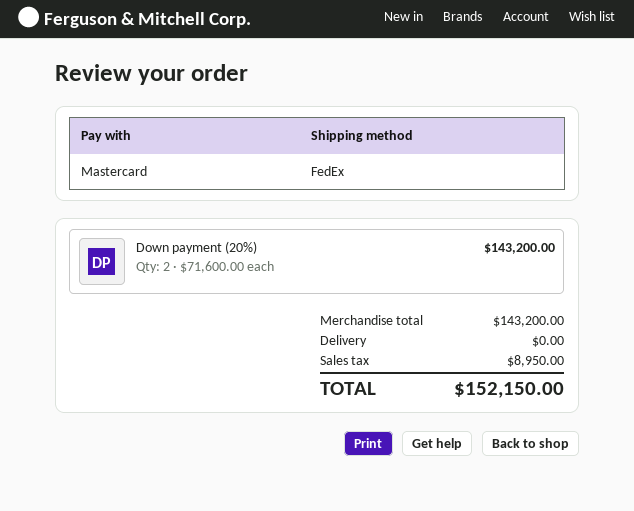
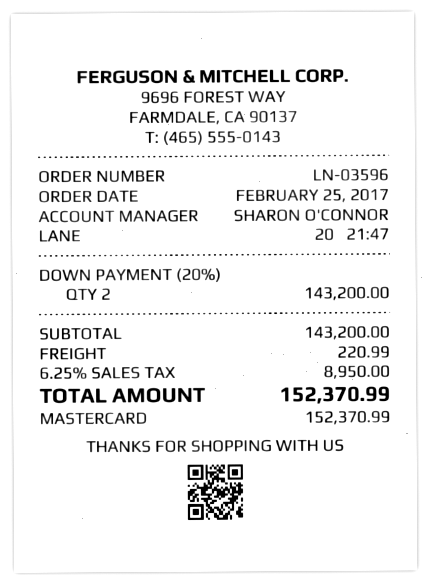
shipping: 0.00 -> 220.99
total: 152150.00 -> 152370.99

